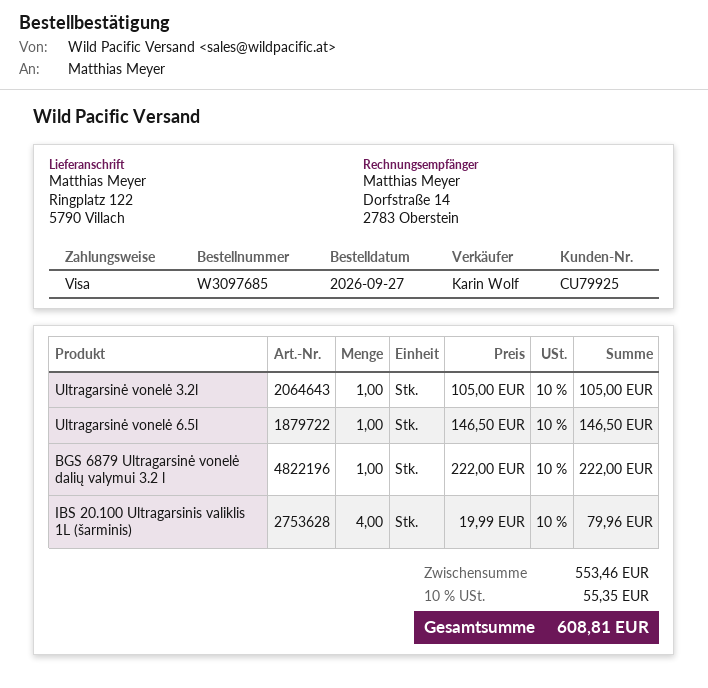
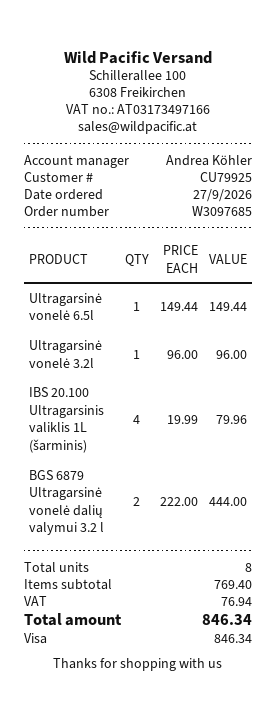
sales rep: Karin Wolf -> Andrea Köhler
Ultragarsinė vonelė 3.2l: 1 x 105.00 = 105.00 -> 1 x 96.00 = 96.00
Ultragarsinė vonelė 6.5l: 1 x 146.50 = 146.50 -> 1 x 149.44 = 149.44
BGS 6879 Ultragarsinė vonelė dalių valymui 3.2 l: 1 x 222.00 = 222.00 -> 2 x 222.00 = 444.00
subtotal: 553.46 -> 769.40
tax: 55.35 -> 76.94
total: 608.81 -> 846.34

